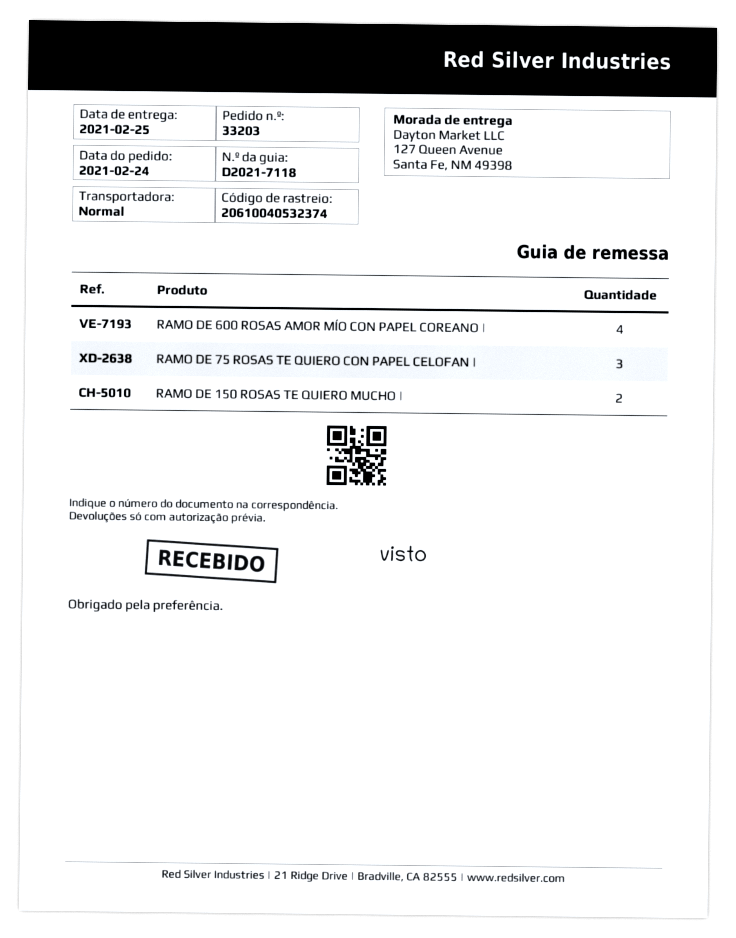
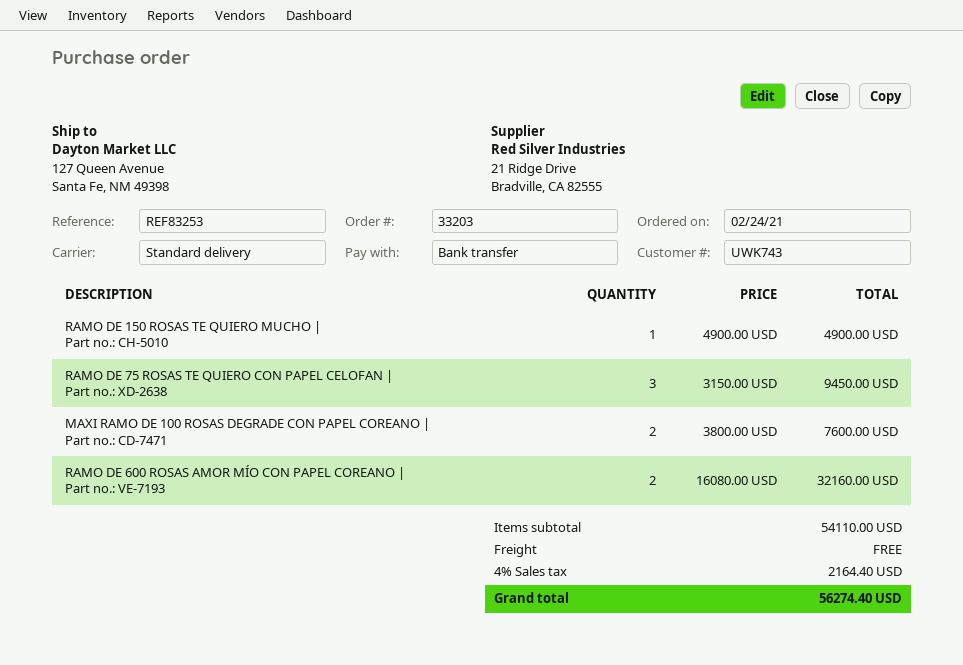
RAMO DE 600 ROSAS AMOR MÍO CON PAPEL COREANO |: 4 -> 2
RAMO DE 150 ROSAS TE QUIERO MUCHO |: 2 -> 1
MAXI RAMO DE 100 ROSAS DEGRADE CON PAPEL COREANO |: none -> 2

